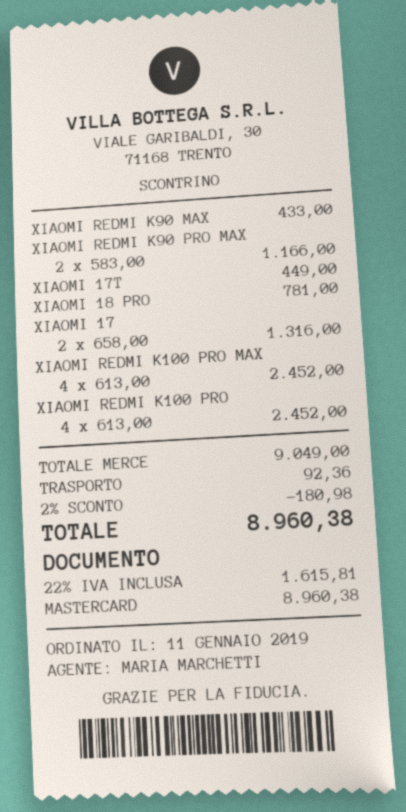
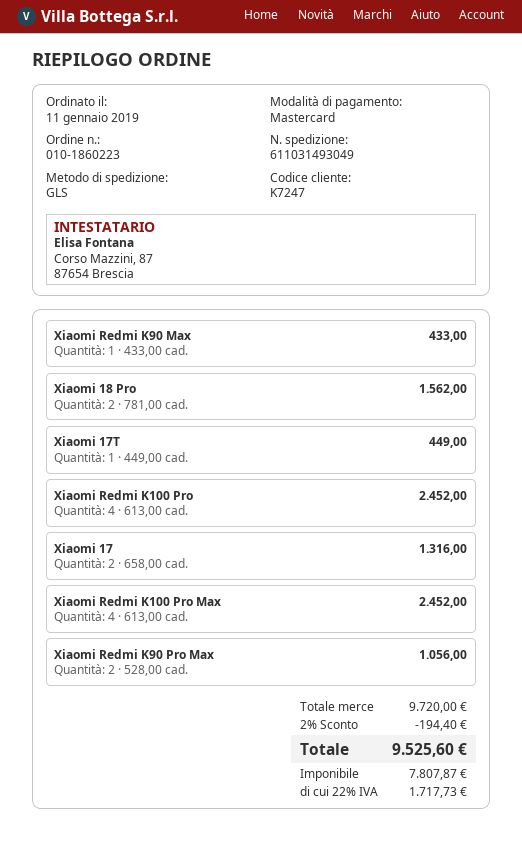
XIAOMI REDMI K90 PRO MAX: 2 x 583.00 = 1166.00 -> 2 x 528.00 = 1056.00
XIAOMI 18 PRO: 1 x 781.00 = 781.00 -> 2 x 781.00 = 1562.00
subtotal: 9049.00 -> 9720.00
discount: 2% = 180.98 -> 2% = 194.40
shipping: 92.36 -> none
tax: 22% = 1615.81 -> 22% = 1717.73
total: 8960.38 -> 9525.60

